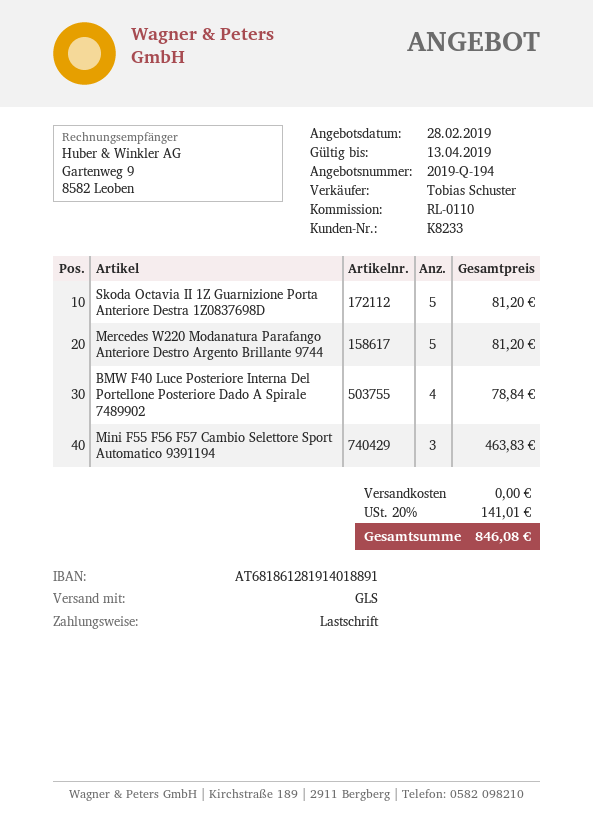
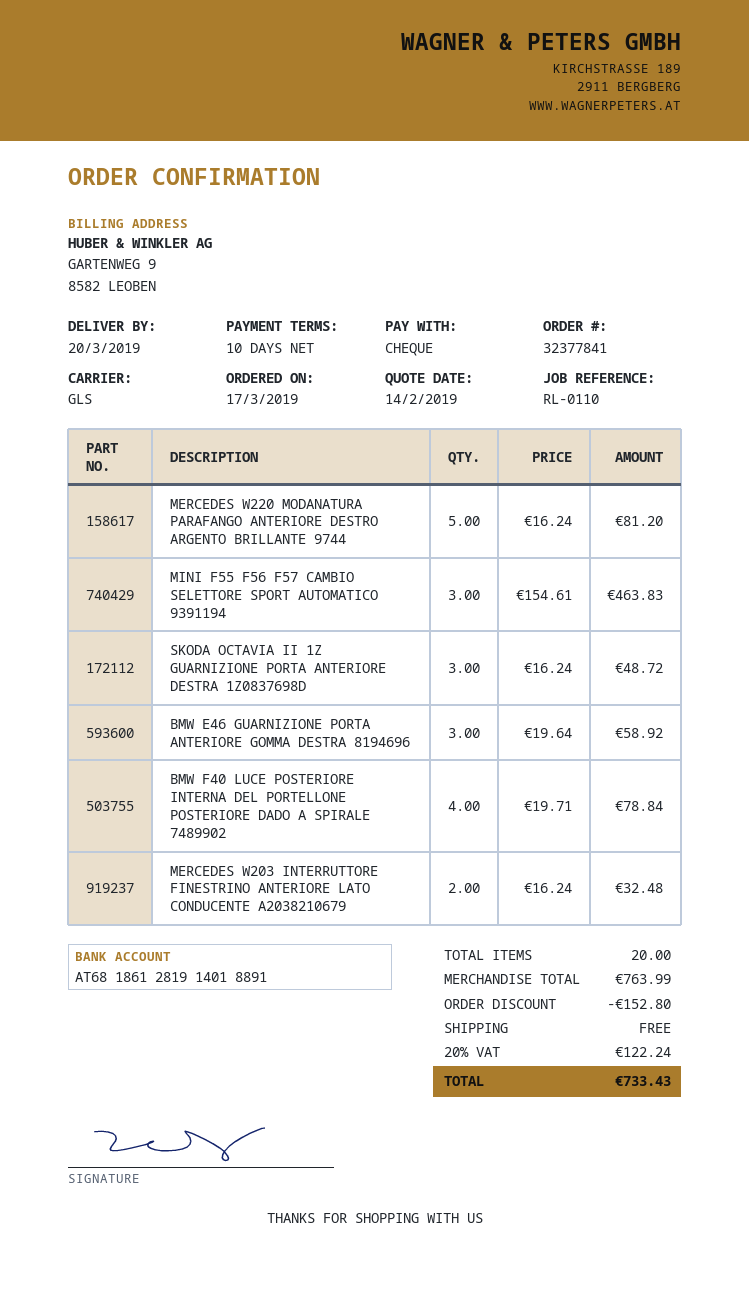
quote date: 2019-02-28 -> 2019-02-14
payment method: direct debit -> cheque
Skoda Octavia II 1Z Guarnizione Porta Anteriore Destra 1Z0837698D: 5 for 81.20 -> 3 for 48.72
BMW E46 GUARNIZIONE PORTA ANTERIORE GOMMA DESTRA 8194696: none -> 3 for 58.92
MERCEDES W203 INTERRUTTORE FINESTRINO ANTERIORE LATO CONDUCENTE A2038210679: none -> 2 for 32.48
discount: none -> 152.80
tax: 20% = 141.01 -> 20% = 122.24
total: 846.08 -> 733.43

